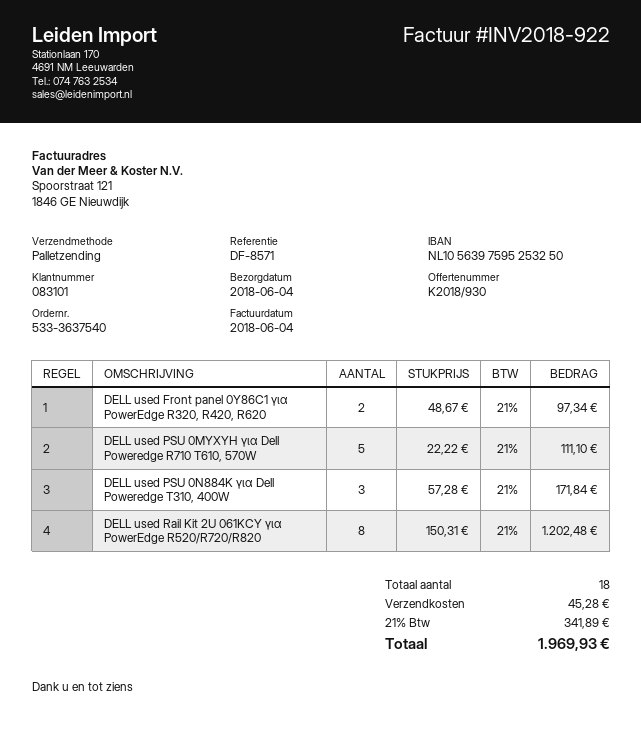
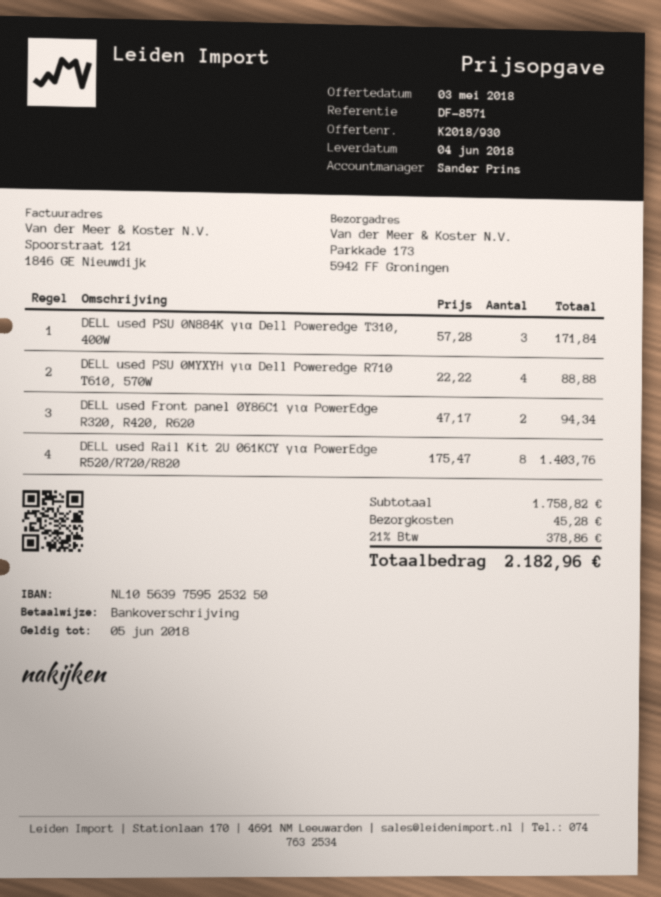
DELL used Front panel 0Y86C1 για PowerEdge R320, R420, R620: 2 x 48.67 = 97.34 -> 2 x 47.17 = 94.34
DELL used PSU 0MYXYH για Dell Poweredge R710 T610, 570W: 5 x 22.22 = 111.10 -> 4 x 22.22 = 88.88
DELL used Rail Kit 2U 061KCY για PowerEdge R520/R720/R820: 8 x 150.31 = 1202.48 -> 8 x 175.47 = 1403.76
tax: 21% = 341.89 -> 21% = 378.86
total: 1969.93 -> 2182.96

